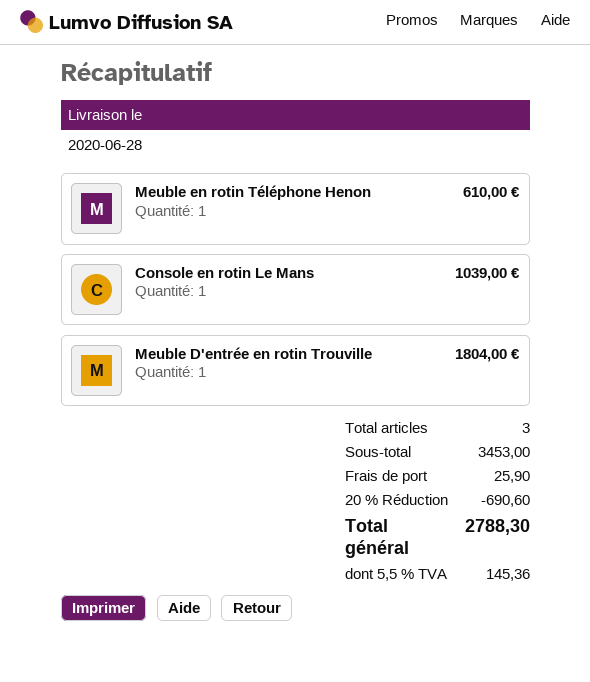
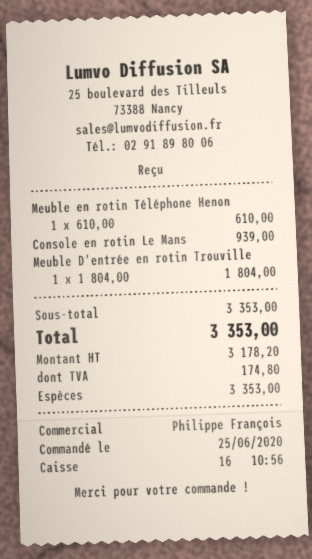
Console en rotin Le Mans: 1 for 1039.00 -> 1 for 939.00
subtotal: 3453.00 -> 3353.00
discount: 20% = 690.60 -> none
shipping: 25.90 -> none
tax: 145.36 -> 174.80
total: 2788.30 -> 3353.00

